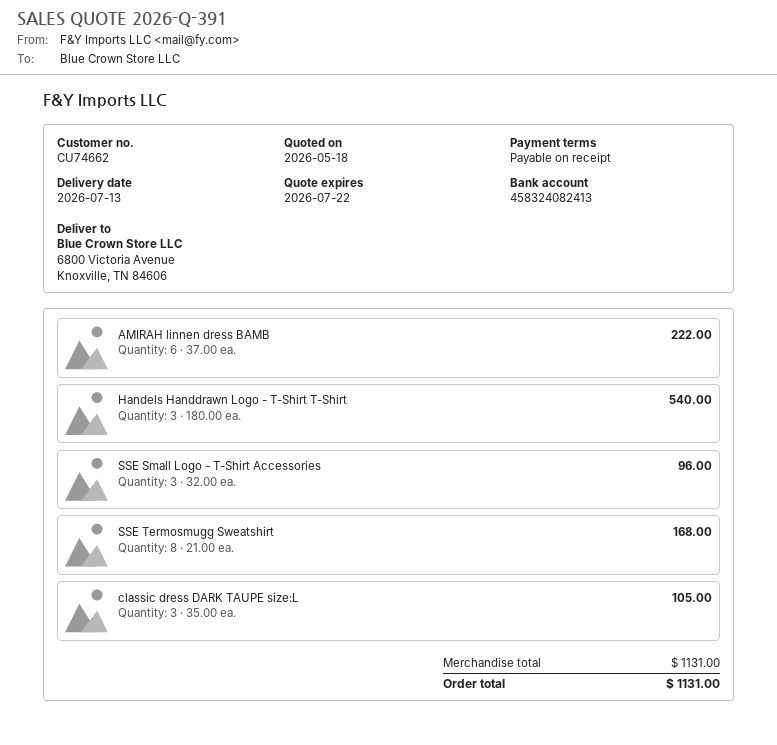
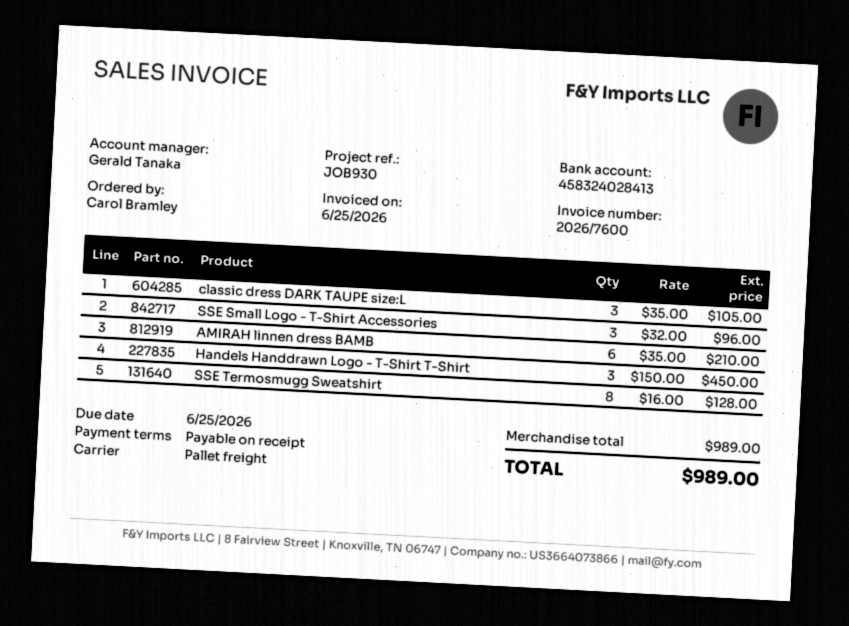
bank account: 458324082413 -> 458324028413
AMIRAH linnen dress BAMB: 6 x 37.00 = 222.00 -> 6 x 35.00 = 210.00
Handels Handdrawn Logo - T-Shirt T-Shirt: 3 x 180.00 = 540.00 -> 3 x 150.00 = 450.00
SSE Termosmugg Sweatshirt: 8 x 21.00 = 168.00 -> 8 x 16.00 = 128.00
subtotal: 1131.00 -> 989.00
total: 1131.00 -> 989.00

